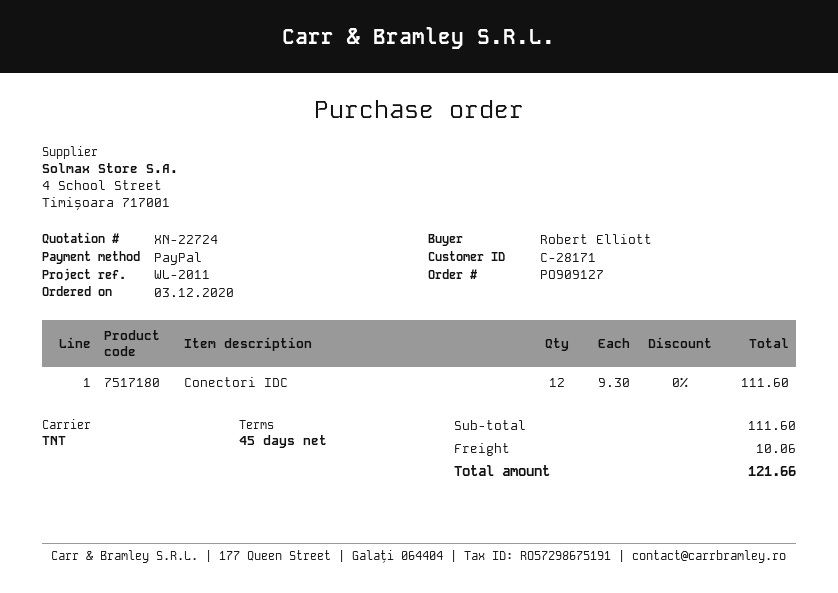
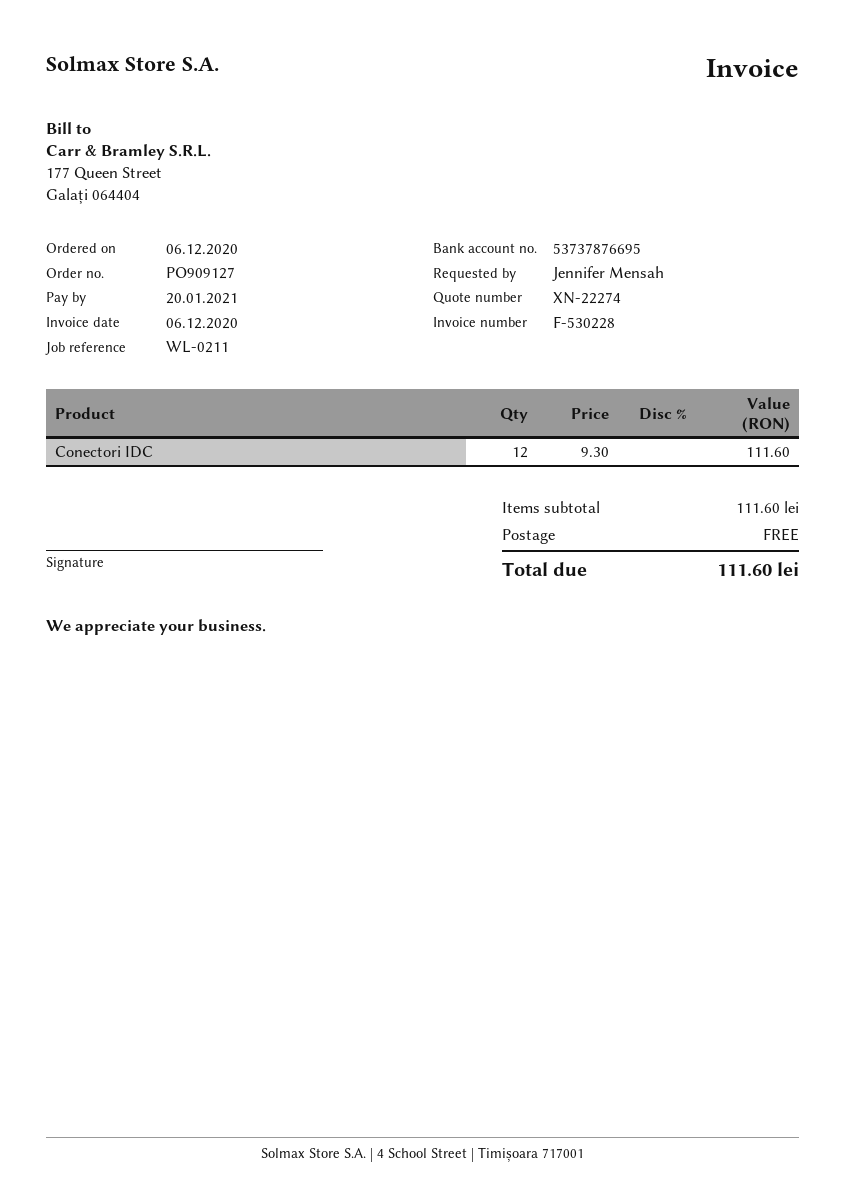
quote number: XN-22724 -> XN-22274
order date: 2020-12-03 -> 2020-12-06
reference: WL-2011 -> WL-0211
ordered by: Robert Elliott -> Jennifer Mensah
shipping: 10.06 -> 0.00
total: 121.66 -> 111.60

